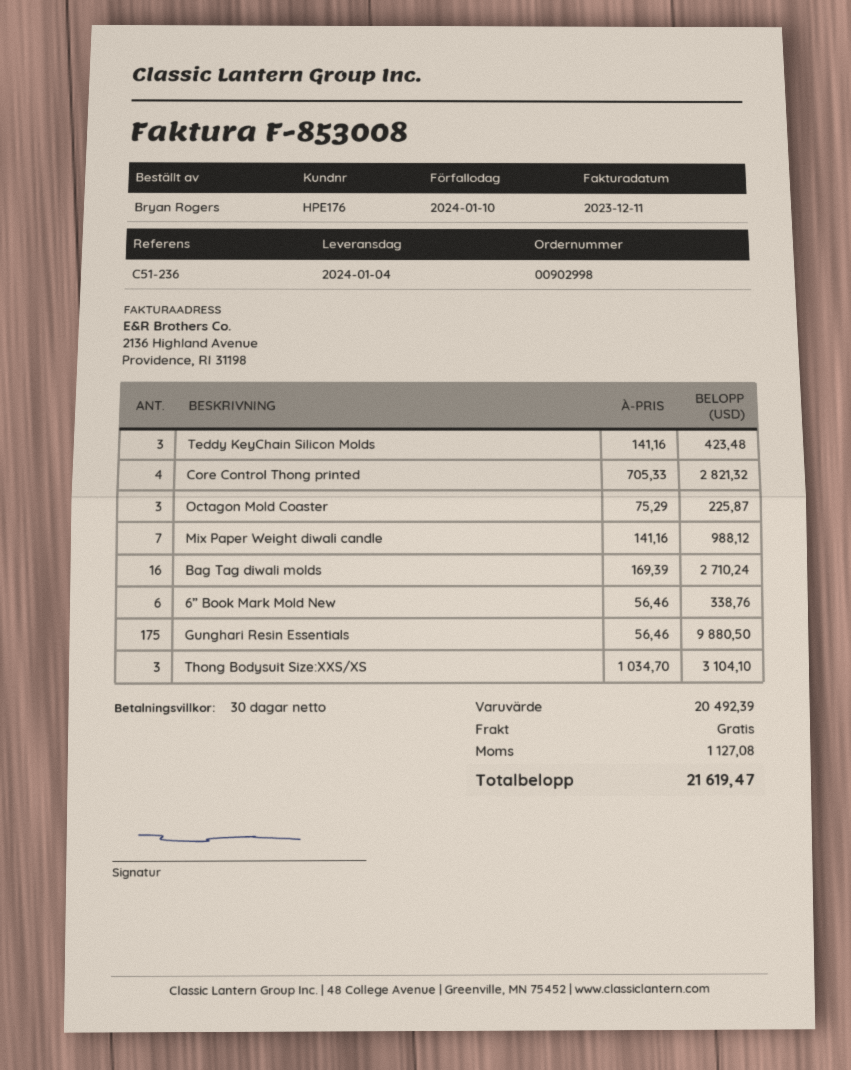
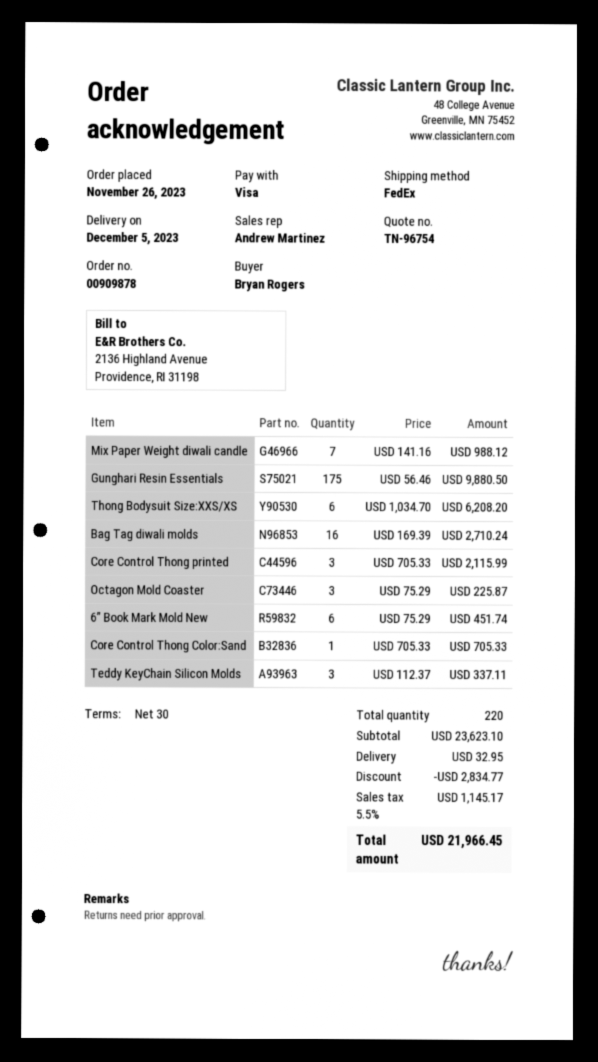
order number: 00902998 -> 00909878
delivery date: 2024-01-04 -> 2023-12-05
Teddy KeyChain Silicon Molds: 3 x 141.16 = 423.48 -> 3 x 112.37 = 337.11
Core Control Thong printed: 4 x 705.33 = 2821.32 -> 3 x 705.33 = 2115.99
6” Book Mark Mold New: 6 x 56.46 = 338.76 -> 6 x 75.29 = 451.74
Thong Bodysuit Size:XXS/XS: 3 x 1034.70 = 3104.10 -> 6 x 1034.70 = 6208.20
Core Control Thong Color:Sand: none -> 1 x 705.33 = 705.33
subtotal: 20492.39 -> 23623.10
discount: none -> 2834.77
shipping: 0.00 -> 32.95
tax: 1127.08 -> 1145.17
total: 21619.47 -> 21966.45

